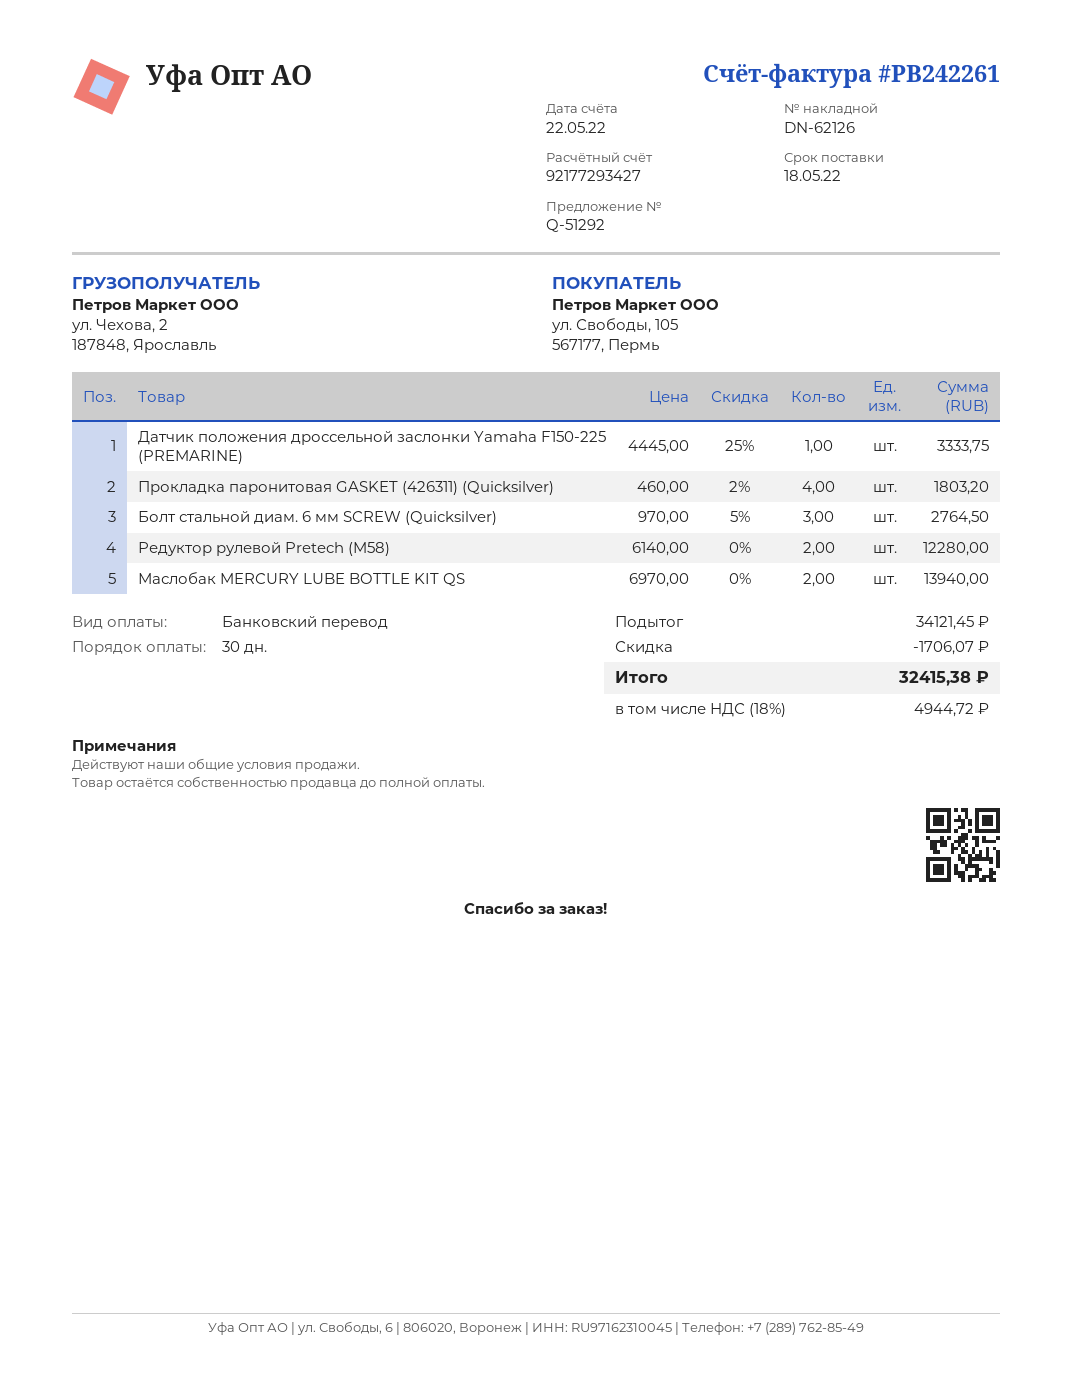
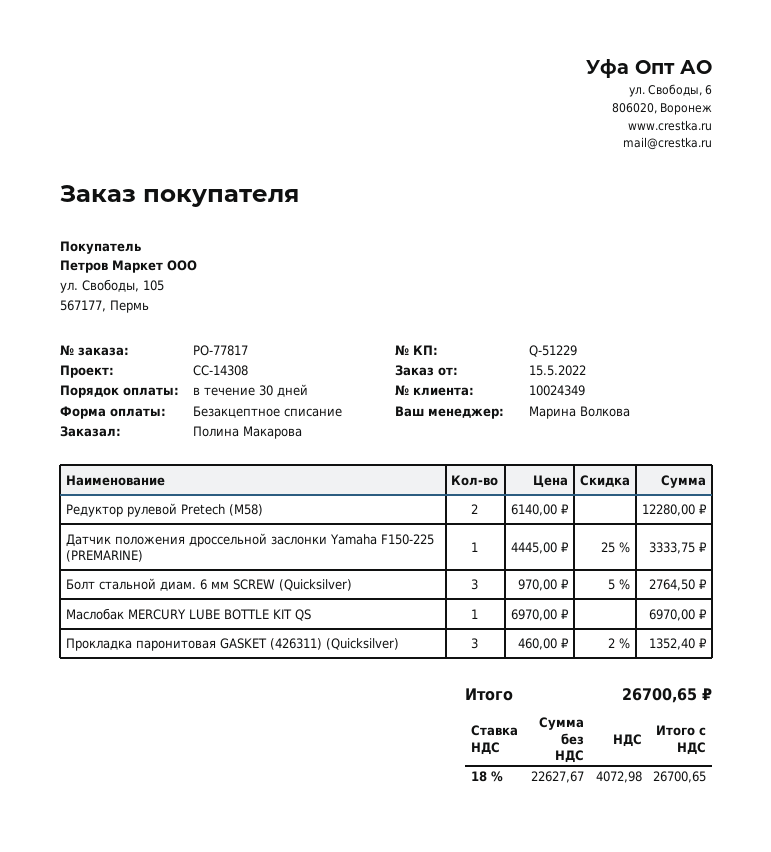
quote number: Q-51292 -> Q-51229
payment method: bank transfer -> direct debit
Прокладка паронитовая GASKET (426311) (Quicksilver): 4 x 460.00 - 2% = 1803.20 -> 3 x 460.00 - 2% = 1352.40
Маслобак MERCURY LUBE BOTTLE KIT QS: 2 x 6970.00 = 13940.00 -> 1 x 6970.00 = 6970.00
discount: 1706.07 -> none
tax: 18% = 4944.72 -> 18% = 4072.98
total: 32415.38 -> 26700.65

